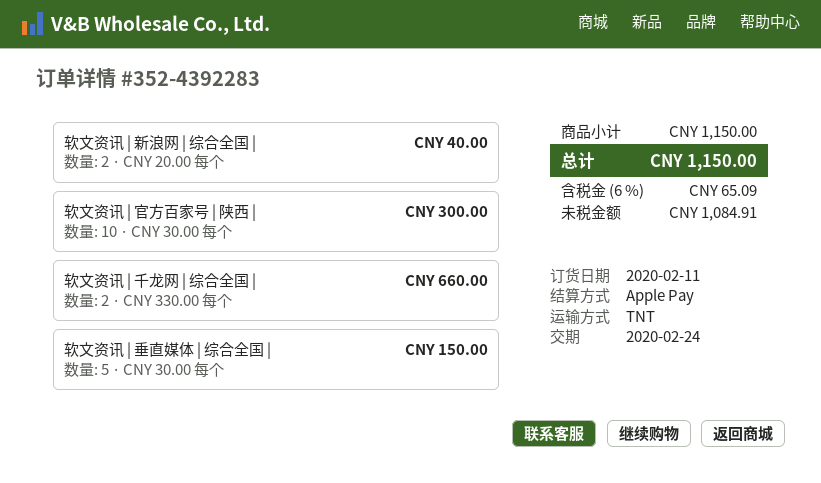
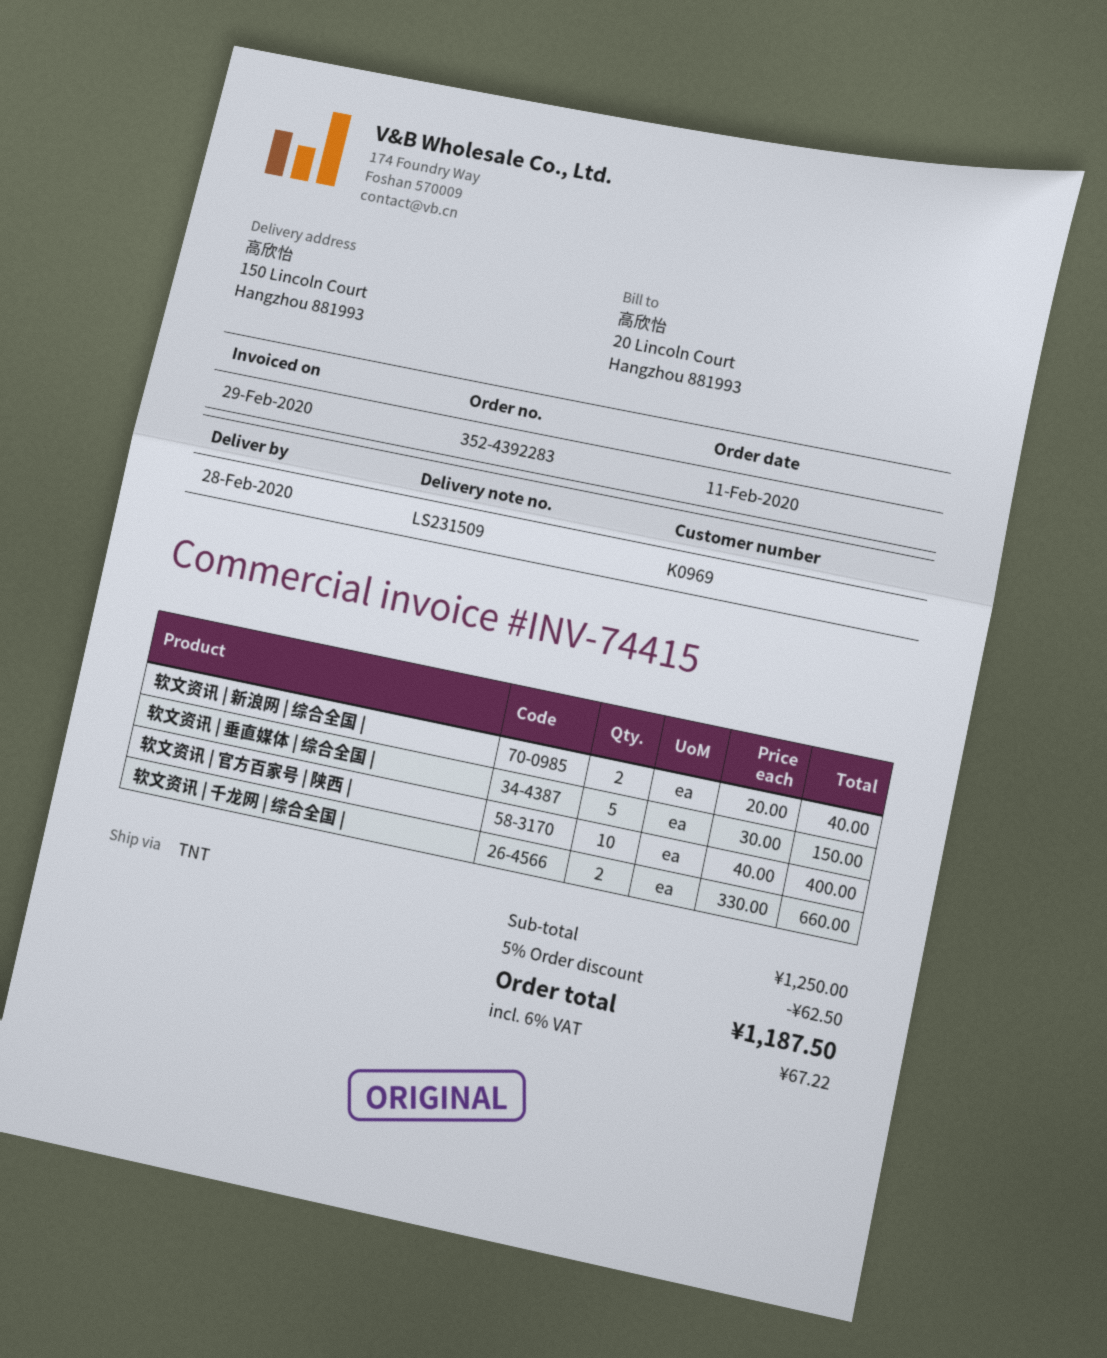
delivery date: 2020-02-24 -> 2020-02-28
软文资讯 | 官方百家号 | 陕西 |: 10 x 30.00 = 300.00 -> 10 x 40.00 = 400.00
subtotal: 1150.00 -> 1250.00
discount: none -> 5% = 62.50
tax: 6% = 65.09 -> 6% = 67.22
total: 1150.00 -> 1187.50

